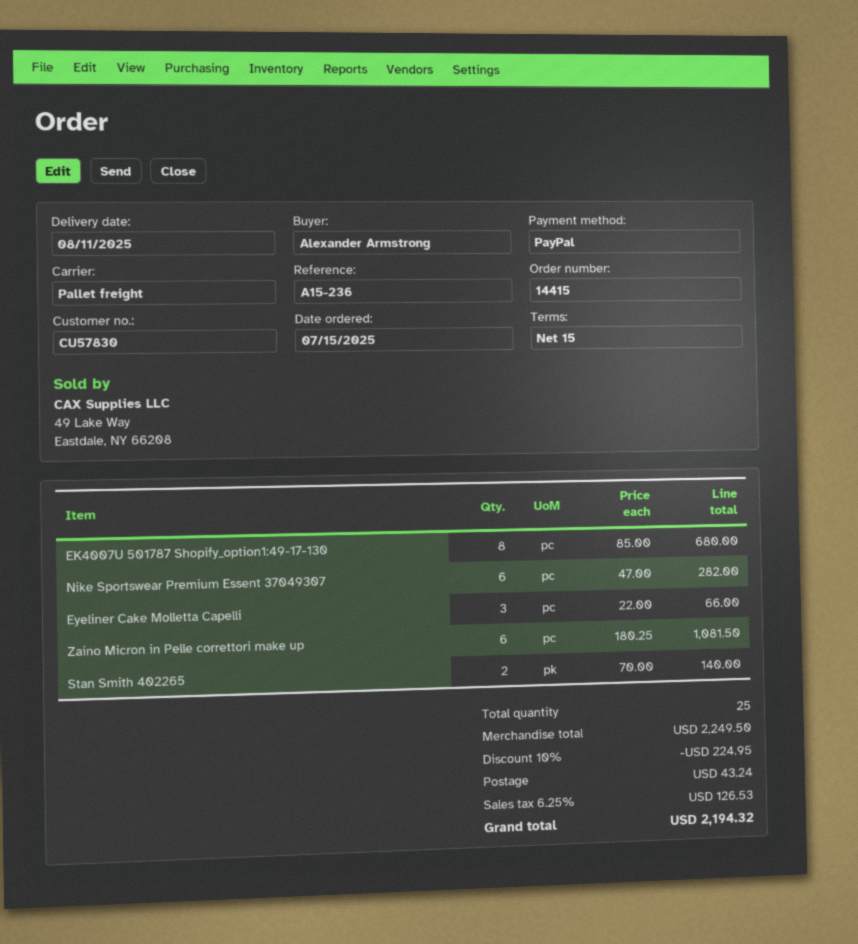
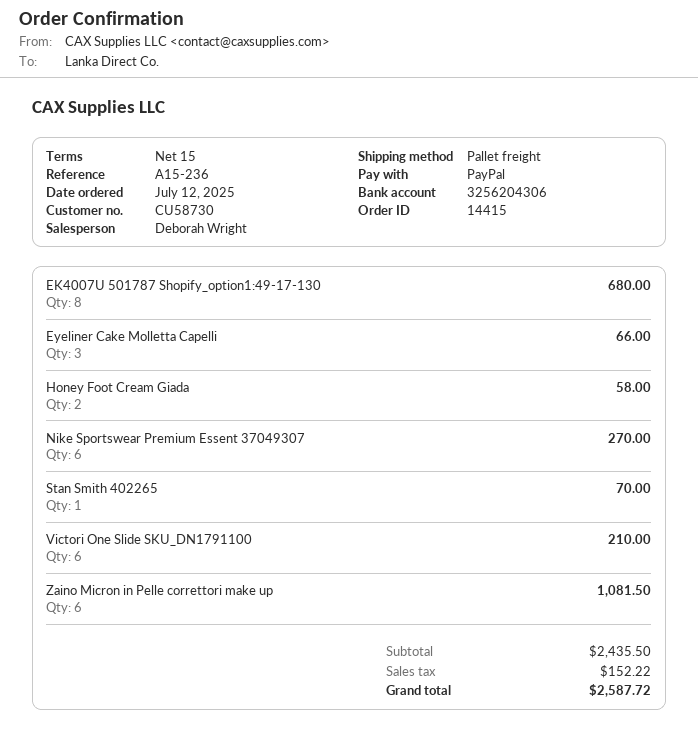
order date: 2025-07-15 -> 2025-07-12
customer number: CU57830 -> CU58730
Nike Sportswear Premium Essent 37049307: 6 for 282.00 -> 6 for 270.00
Stan Smith 402265: 2 for 140.00 -> 1 for 70.00
Honey Foot Cream Giada: none -> 2 for 58.00
Victori One Slide SKU_DN1791100: none -> 6 for 210.00
subtotal: 2249.50 -> 2435.50
discount: 10% = 224.95 -> none
shipping: 43.24 -> none
tax: 126.53 -> 152.22
total: 2194.32 -> 2587.72

